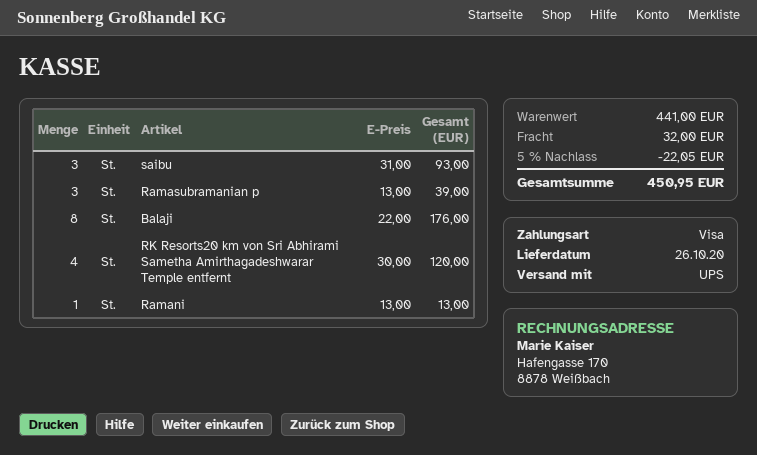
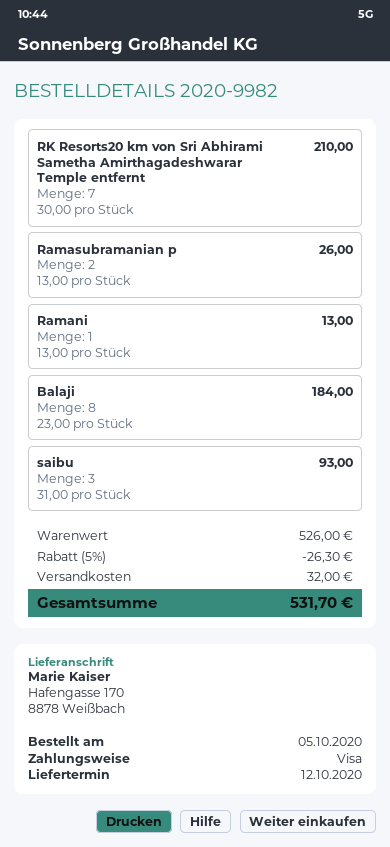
delivery date: 2020-10-26 -> 2020-10-12
Ramasubramanian p: 3 x 13.00 = 39.00 -> 2 x 13.00 = 26.00
Balaji: 8 x 22.00 = 176.00 -> 8 x 23.00 = 184.00
RK Resorts20 km von Sri Abhirami Sametha Amirthagadeshwarar Temple entfernt: 4 x 30.00 = 120.00 -> 7 x 30.00 = 210.00
subtotal: 441.00 -> 526.00
discount: 5% = 22.05 -> 5% = 26.30
total: 450.95 -> 531.70

